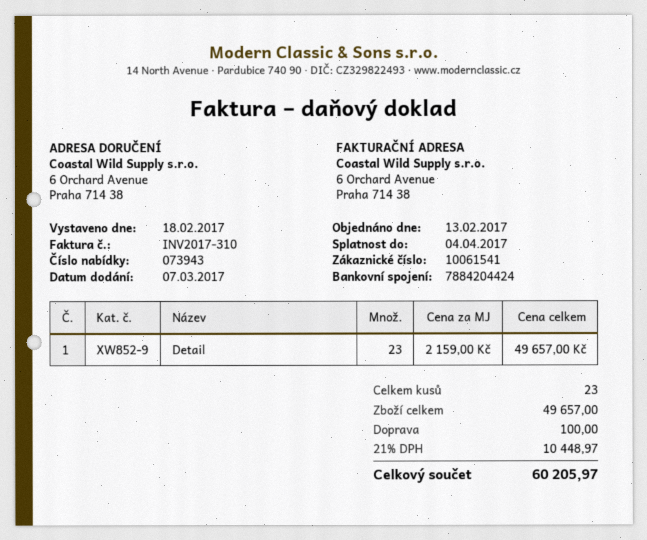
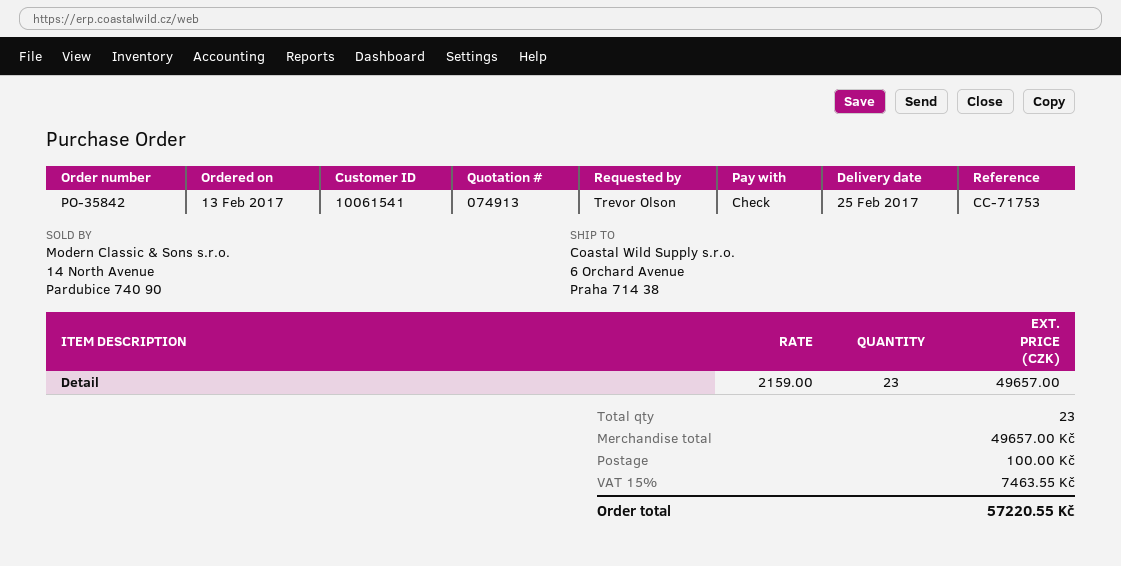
quote number: 073943 -> 074913
delivery date: 2017-03-07 -> 2017-02-25
tax: 21% = 10448.97 -> 15% = 7463.55
total: 60205.97 -> 57220.55

